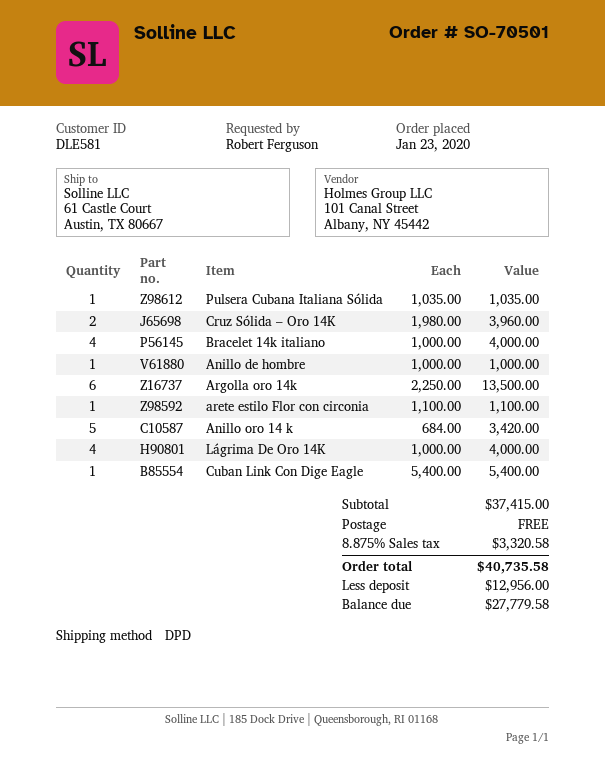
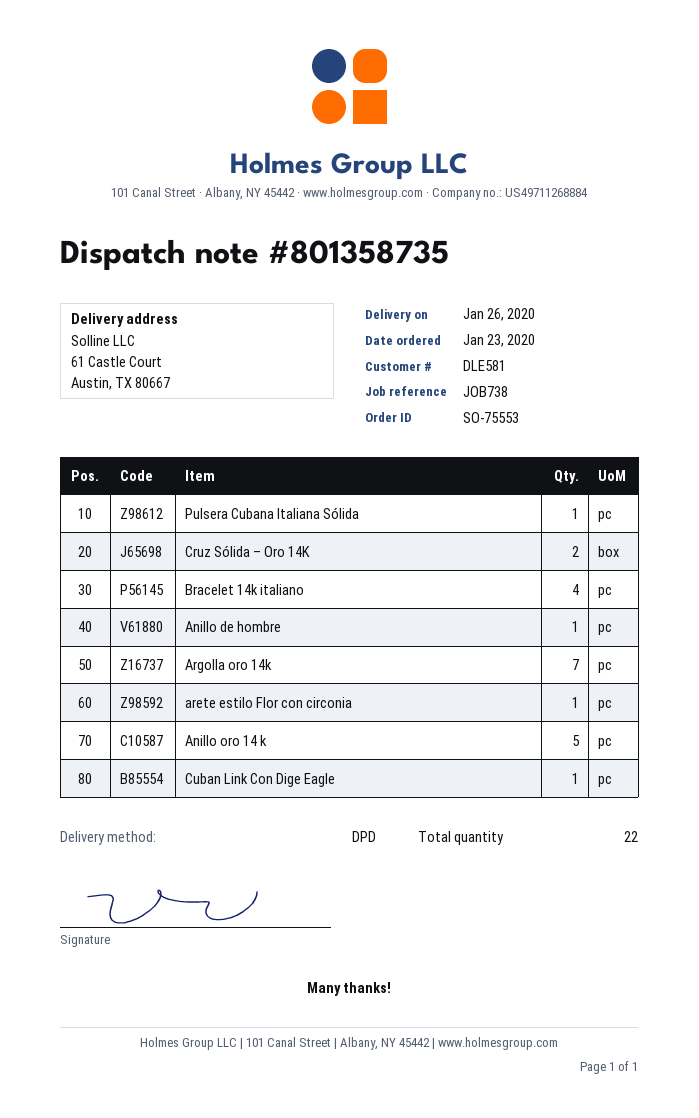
order number: SO-70501 -> SO-75553
Argolla oro 14k: 6 -> 7
Lágrima De Oro 14K: 4 -> none

